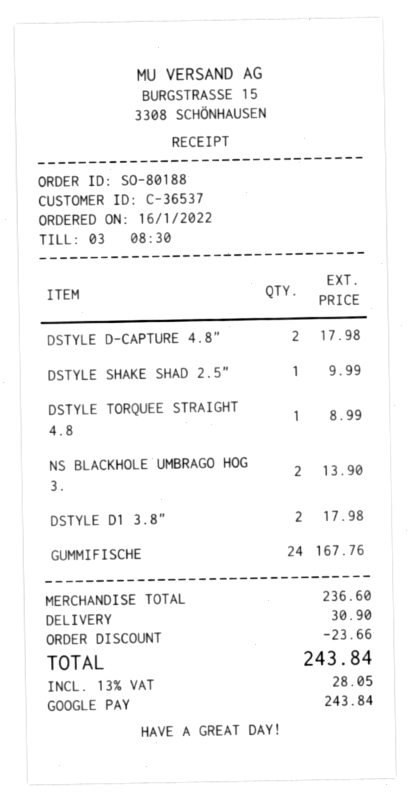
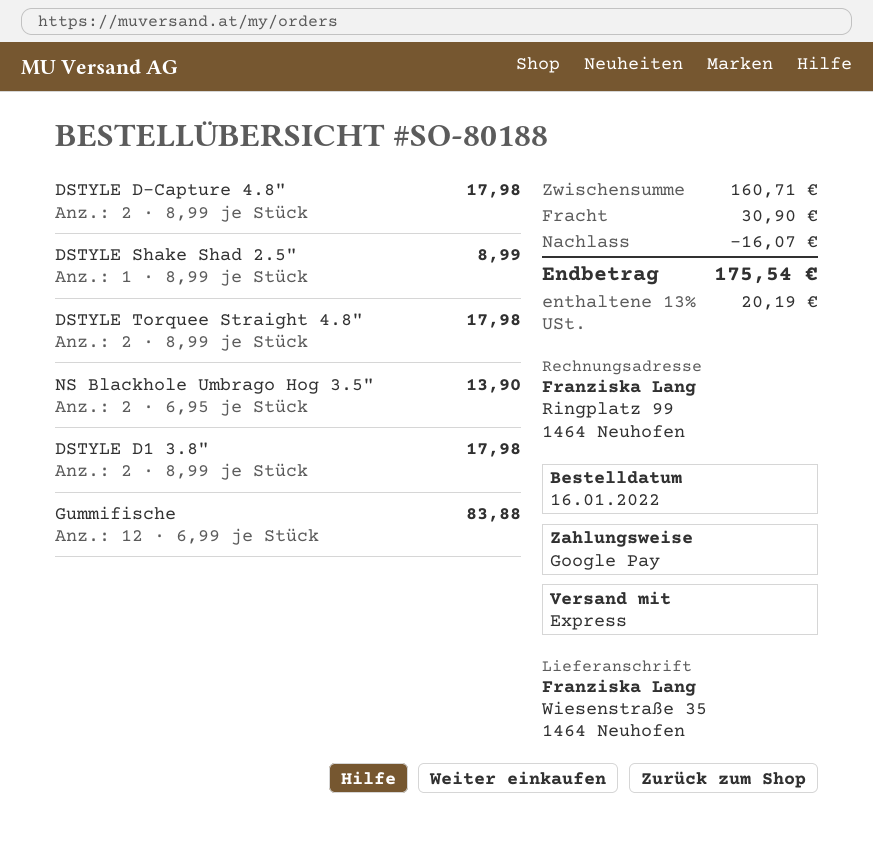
DSTYLE SHAKE SHAD 2.5": 1 for 9.99 -> 1 for 8.99
DSTYLE TORQUEE STRAIGHT 4.8: 1 for 8.99 -> 2 for 17.98
GUMMIFISCHE: 24 for 167.76 -> 12 for 83.88
subtotal: 236.60 -> 160.71
discount: 23.66 -> 16.07
tax: 13% = 28.05 -> 13% = 20.19
total: 243.84 -> 175.54

